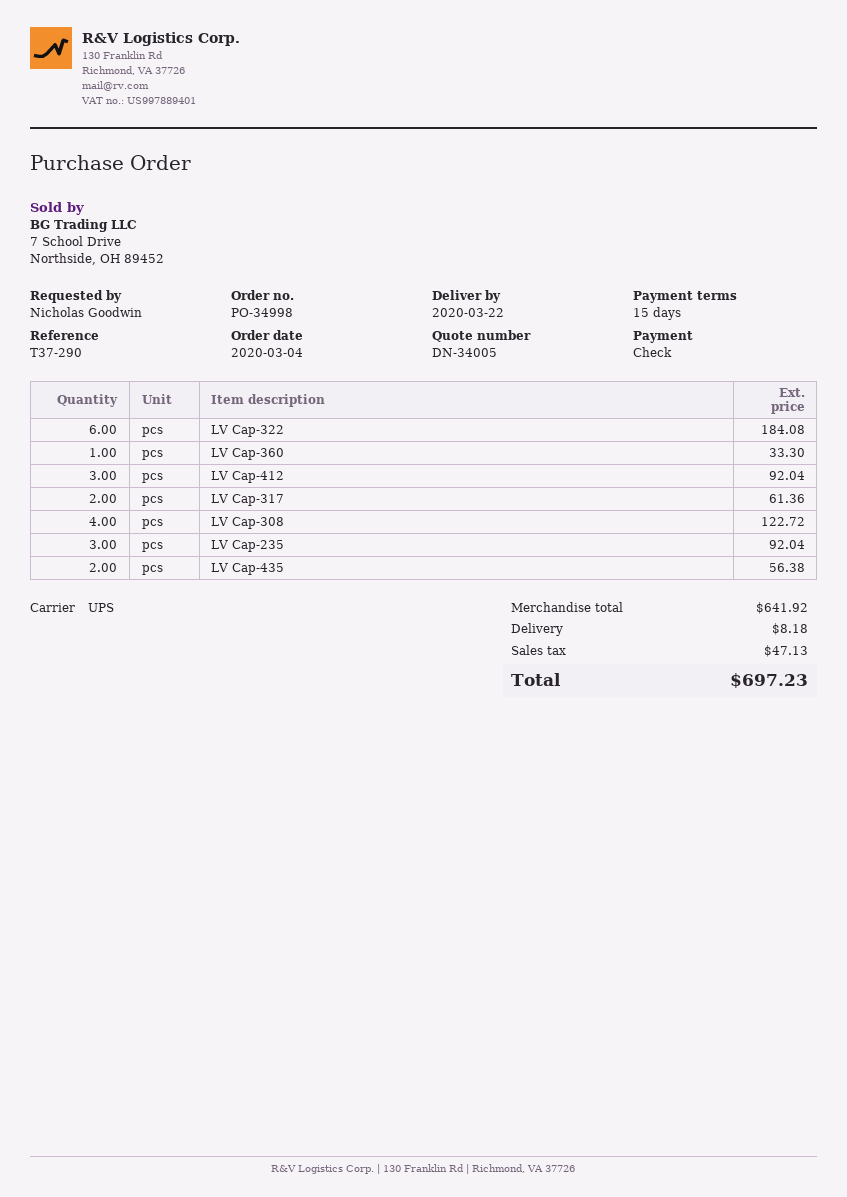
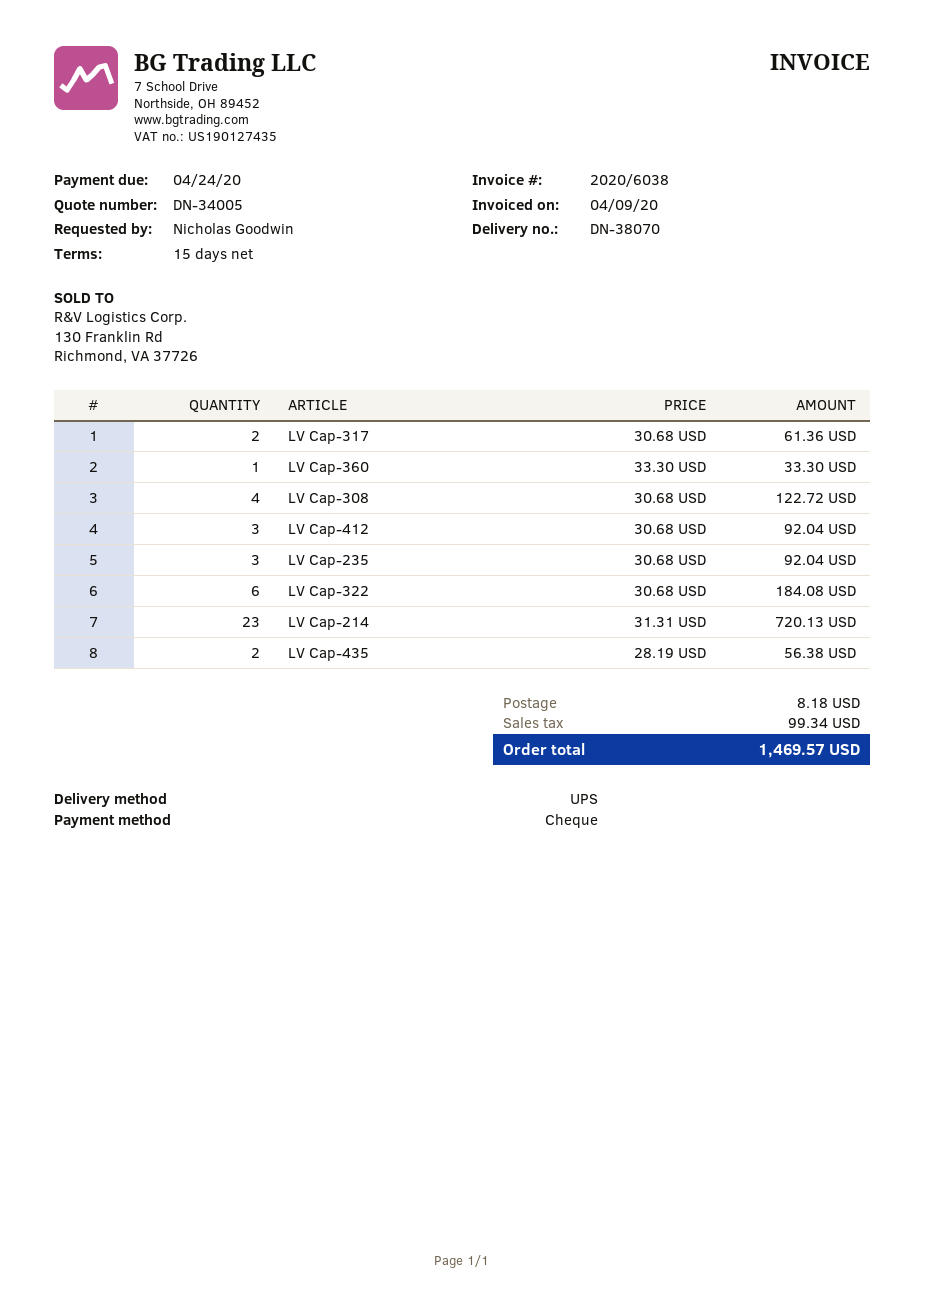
LV Cap-214: none -> 23 for 720.13
tax: 47.13 -> 99.34
total: 697.23 -> 1469.57

